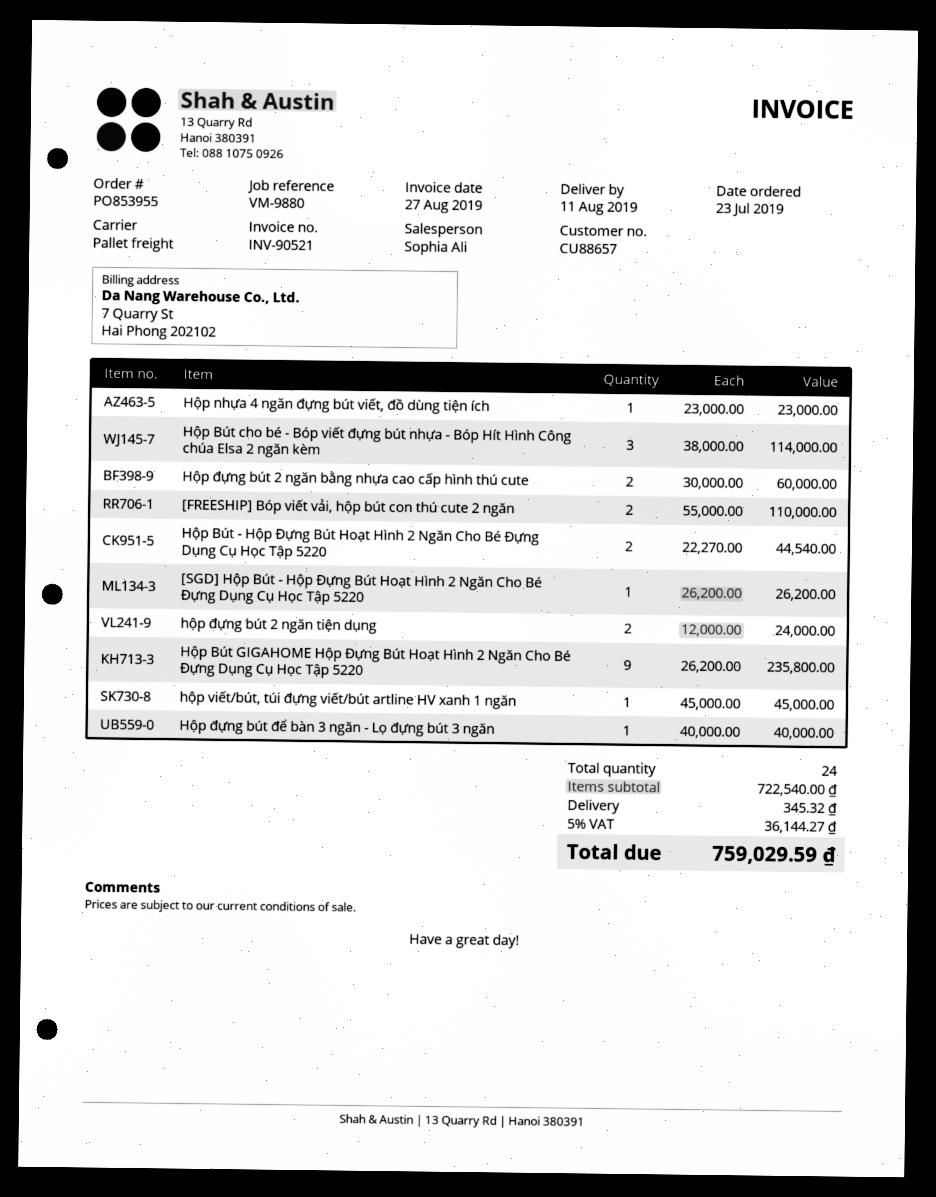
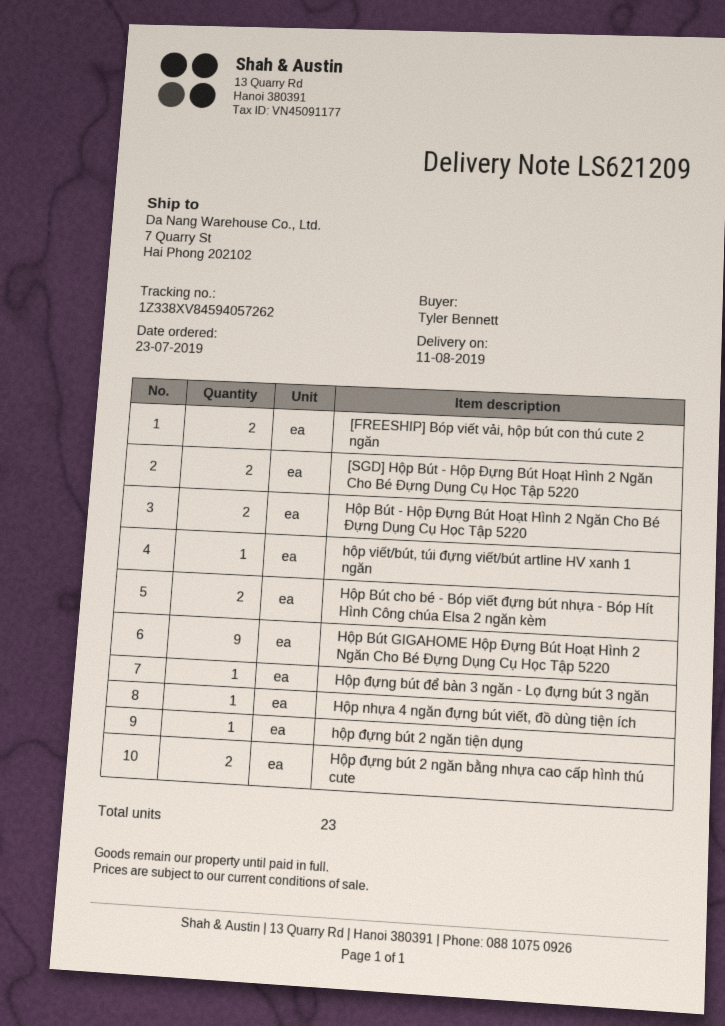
Hộp Bút cho bé - Bóp viết đựng bút nhựa - Bóp Hít Hình Công chúa Elsa 2 ngăn kèm: 3 -> 2
[SGD] Hộp Bút - Hộp Đựng Bút Hoạt Hình 2 Ngăn Cho Bé Đựng Dụng Cụ Học Tập 5220: 1 -> 2
hộp đựng bút 2 ngăn tiện dụng: 2 -> 1
total quantity: 24 -> 23

